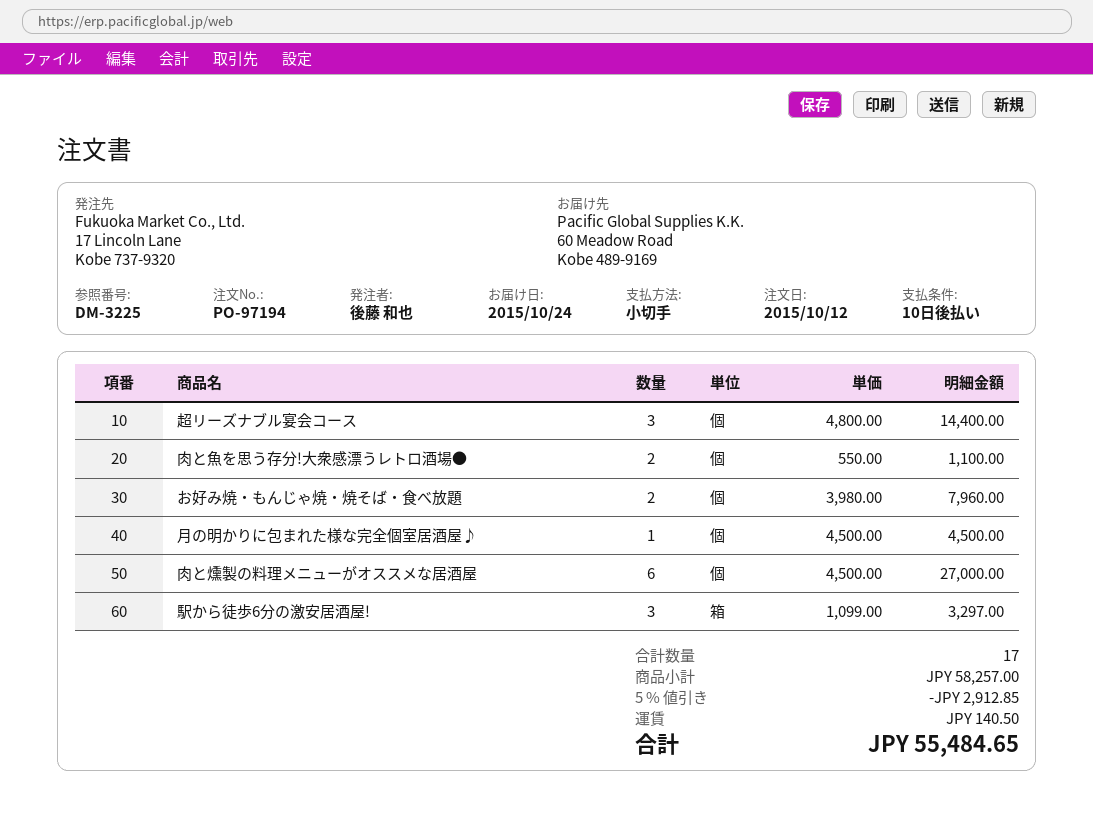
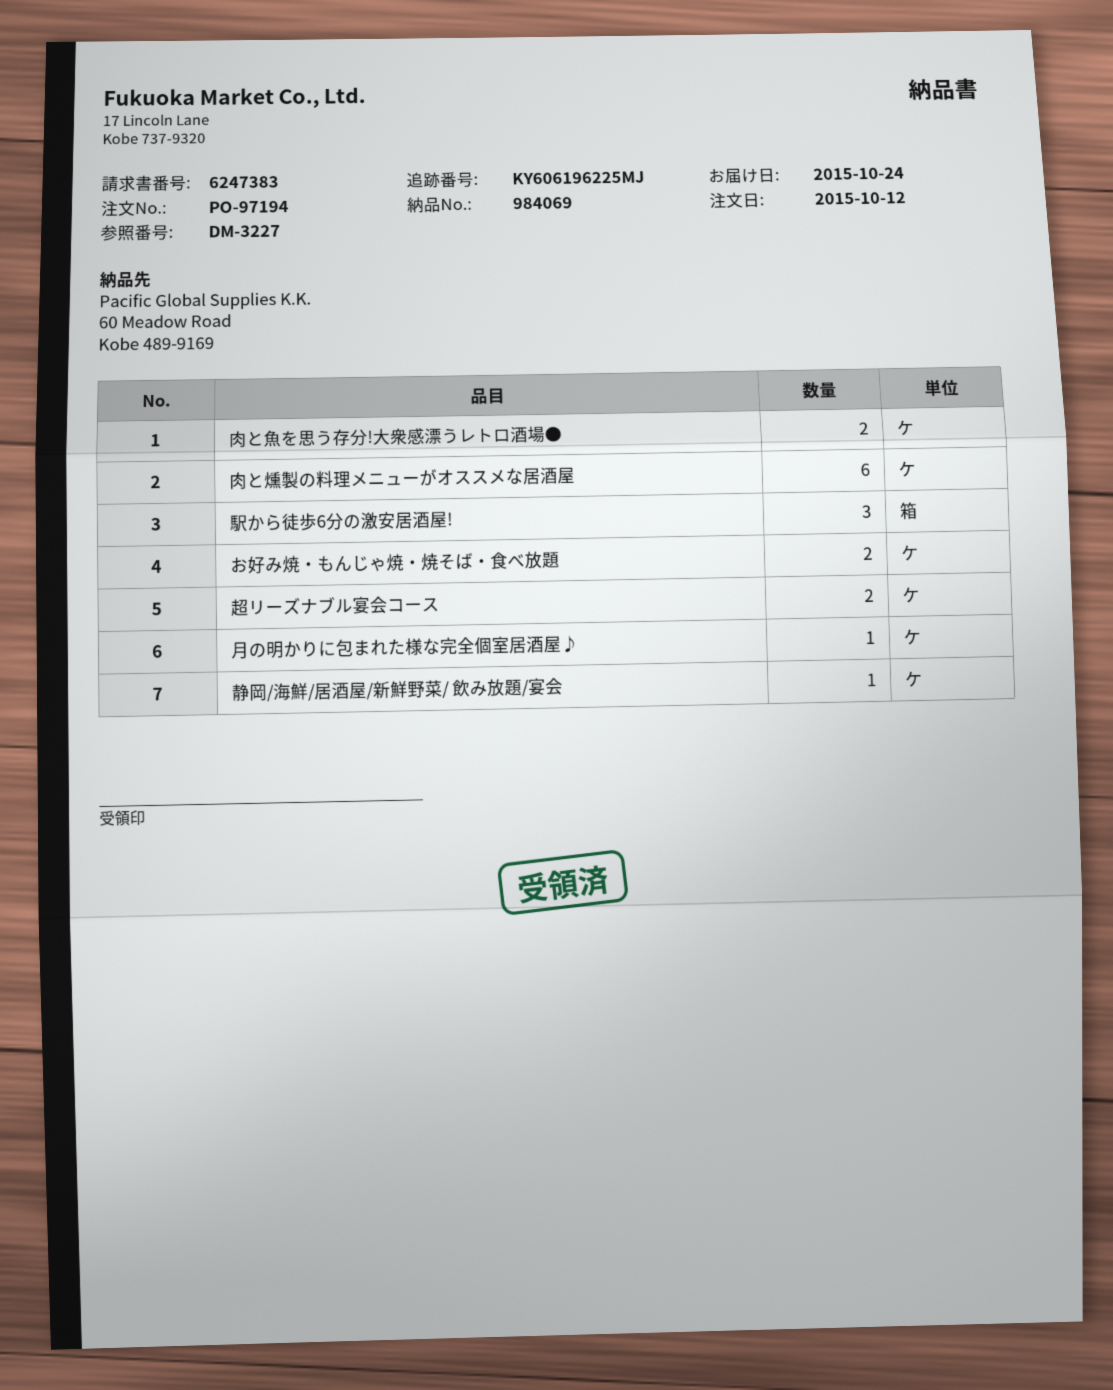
reference: DM-3225 -> DM-3227
超リーズナブル宴会コース: 3 -> 2
静岡/海鮮/居酒屋/新鮮野菜/ 飲み放題/宴会: none -> 1

